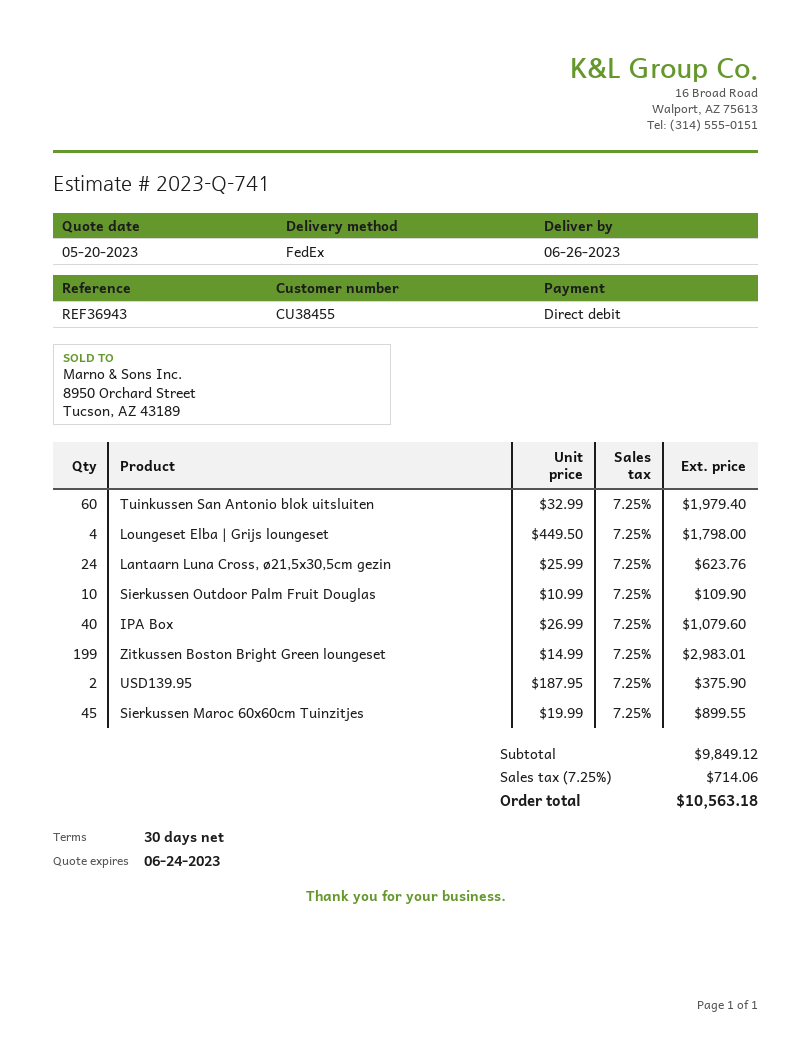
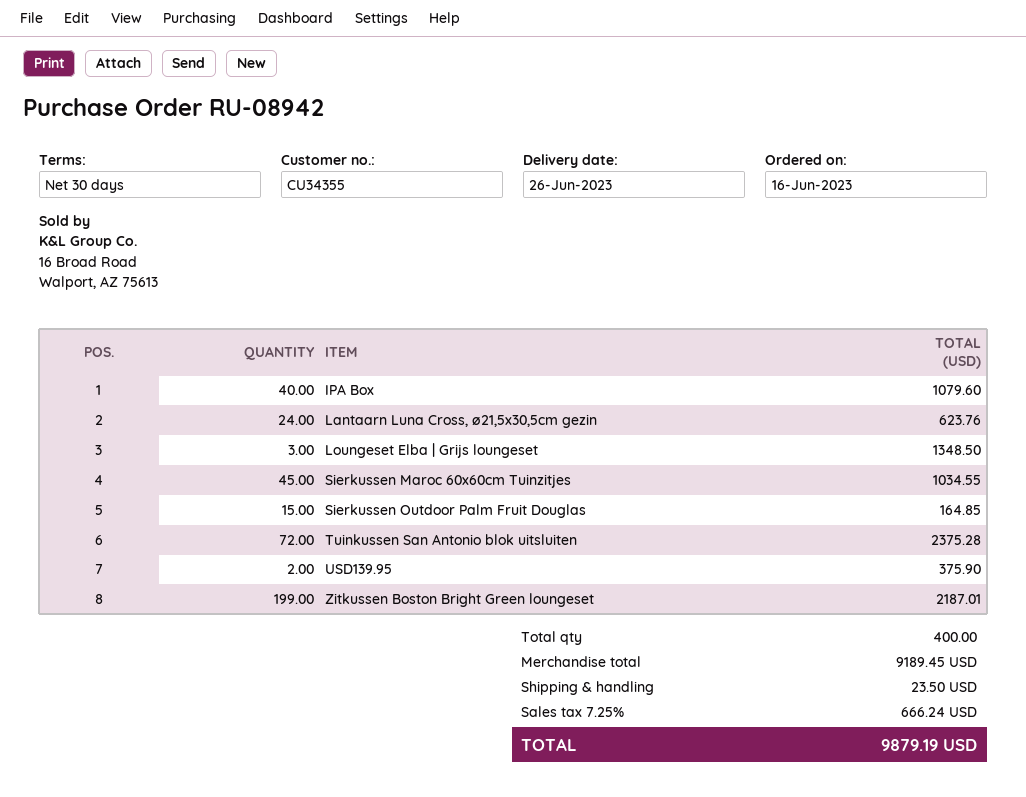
customer number: CU38455 -> CU34355
Tuinkussen San Antonio blok uitsluiten: 60 for 1979.40 -> 72 for 2375.28
Loungeset Elba | Grijs loungeset: 4 for 1798.00 -> 3 for 1348.50
Sierkussen Outdoor Palm Fruit Douglas: 10 for 109.90 -> 15 for 164.85
Zitkussen Boston Bright Green loungeset: 199 for 2983.01 -> 199 for 2187.01
Sierkussen Maroc 60x60cm Tuinzitjes: 45 for 899.55 -> 45 for 1034.55
subtotal: 9849.12 -> 9189.45
shipping: none -> 23.50
tax: 7.25% = 714.06 -> 7.25% = 666.24
total: 10563.18 -> 9879.19

